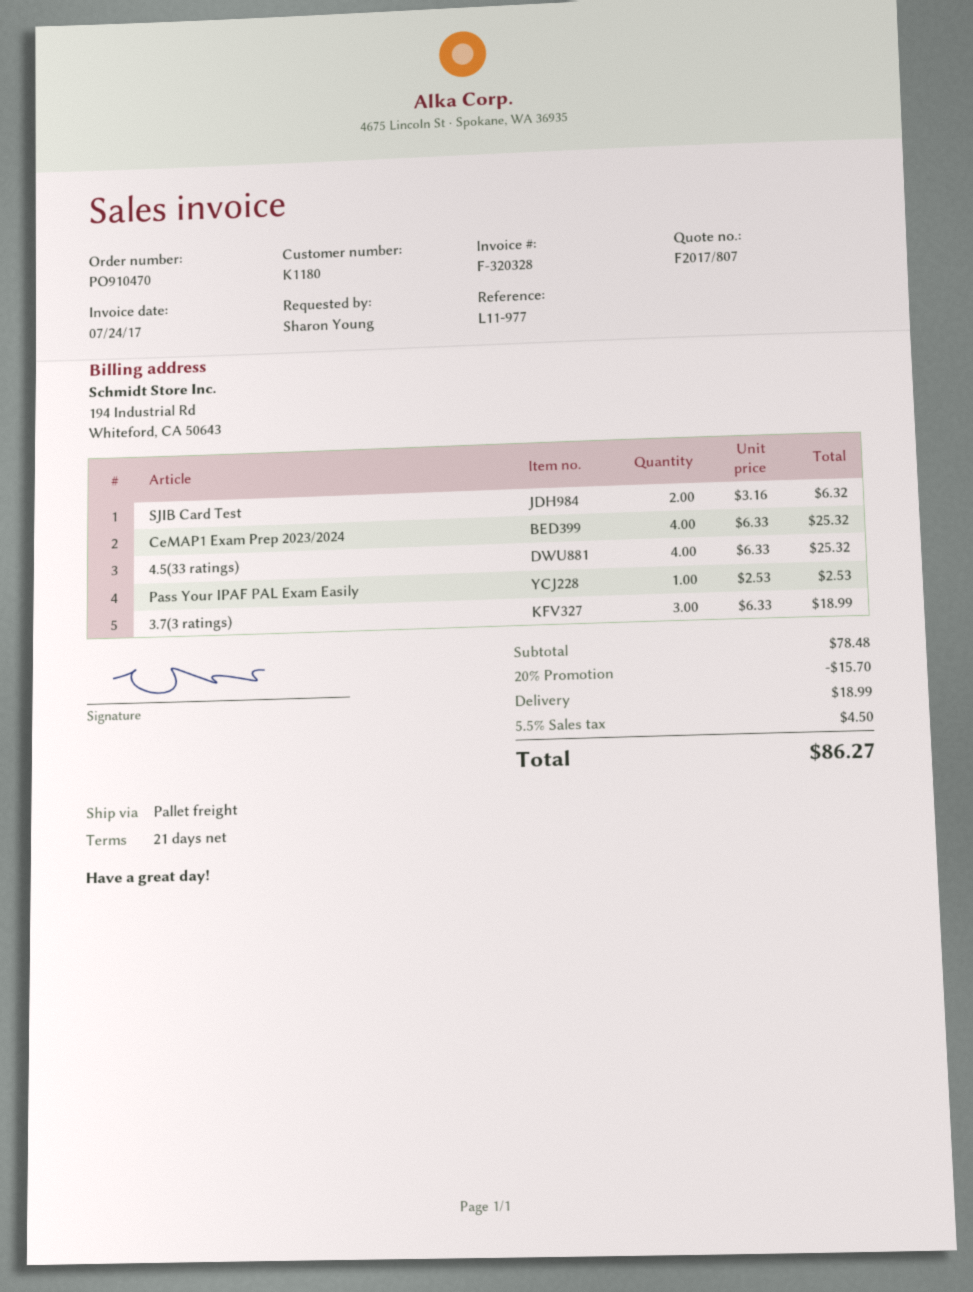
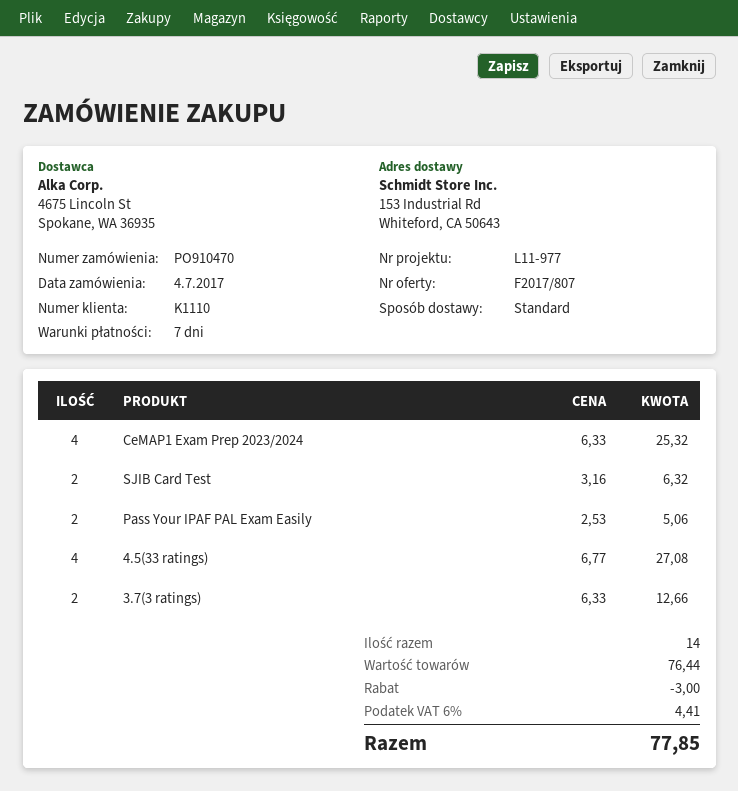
payment terms: 21 days -> 7 days
customer number: K1180 -> K1110
shipping method: pallet freight -> standard
4.5(33 ratings): 4 x 6.33 = 25.32 -> 4 x 6.77 = 27.08
Pass Your IPAF PAL Exam Easily: 1 x 2.53 = 2.53 -> 2 x 2.53 = 5.06
3.7(3 ratings): 3 x 6.33 = 18.99 -> 2 x 6.33 = 12.66
subtotal: 78.48 -> 76.44
discount: 15.70 -> 3.00
shipping: 18.99 -> none
tax: 5.5% = 4.50 -> 6% = 4.41
total: 86.27 -> 77.85

